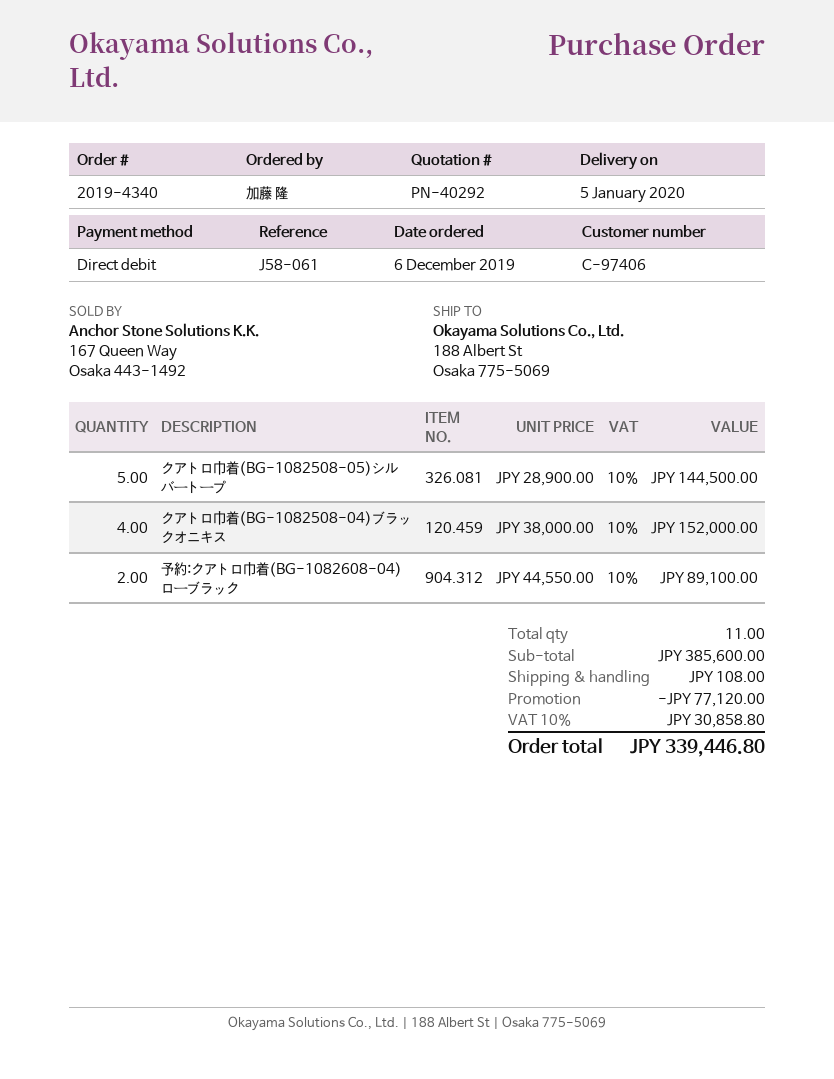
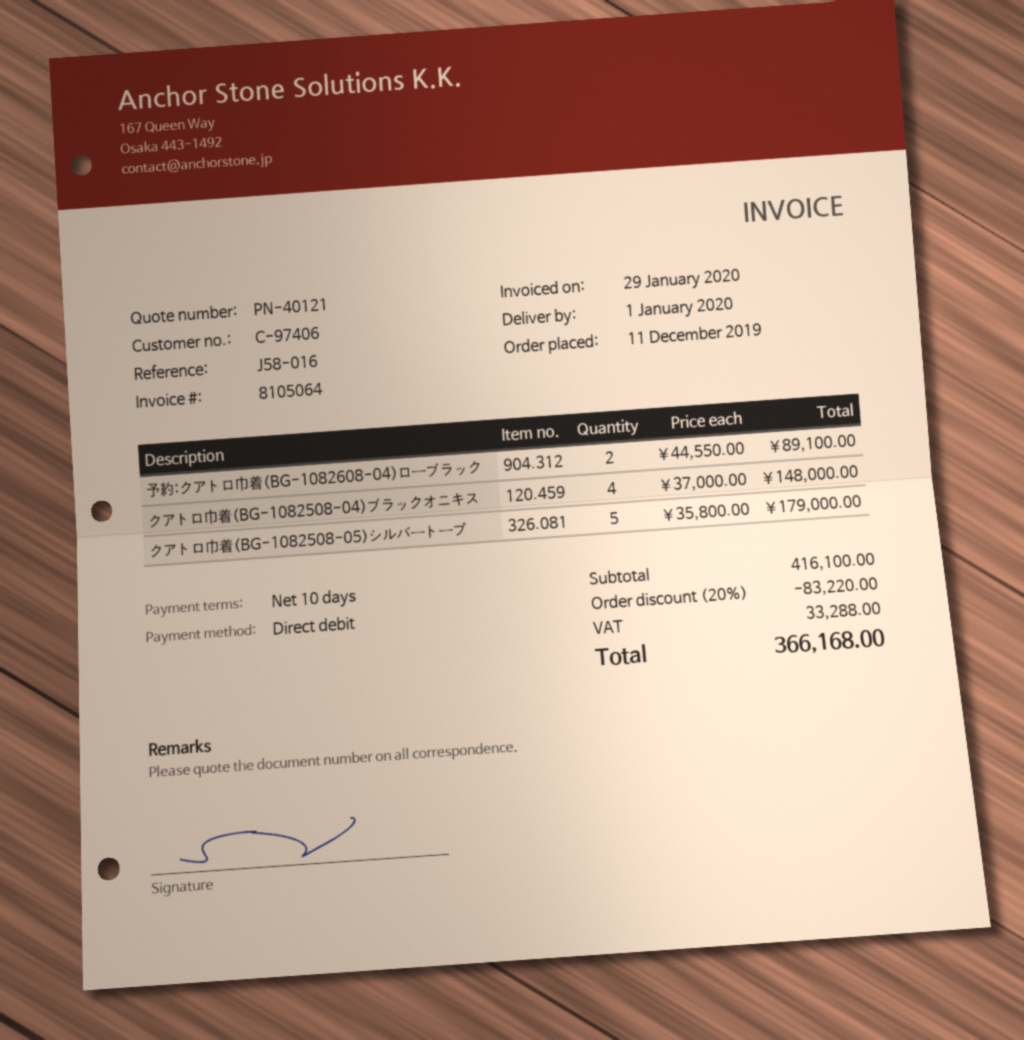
quote number: PN-40292 -> PN-40121
order date: 2019-12-06 -> 2019-12-11
delivery date: 2020-01-05 -> 2020-01-01
reference: J58-061 -> J58-016
クアトロ巾着(BG-1082508-05)シルバートープ: 5 x 28900.00 = 144500.00 -> 5 x 35800.00 = 179000.00
クアトロ巾着(BG-1082508-04)ブラックオニキス: 4 x 38000.00 = 152000.00 -> 4 x 37000.00 = 148000.00
subtotal: 385600.00 -> 416100.00
discount: 77120.00 -> 83220.00
shipping: 108.00 -> none
tax: 30858.80 -> 33288.00
total: 339446.80 -> 366168.00

